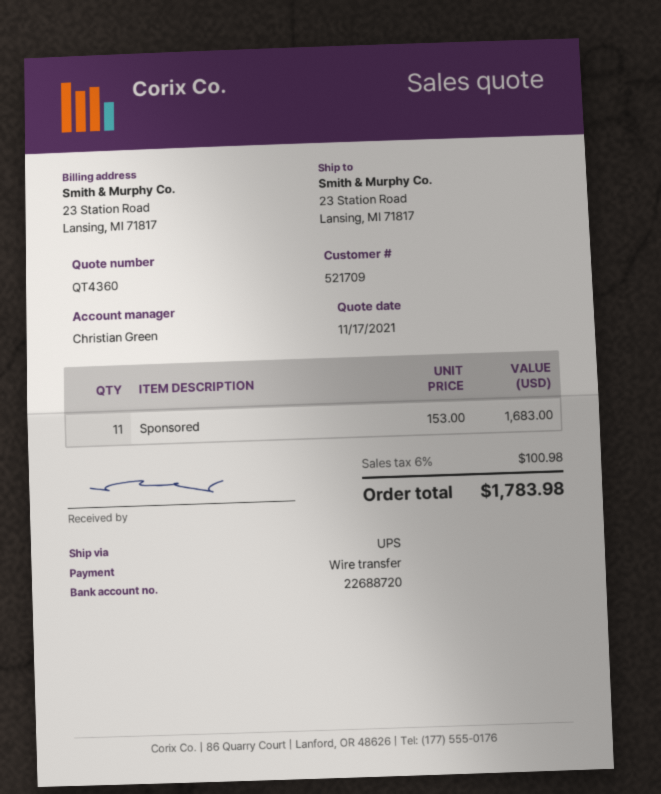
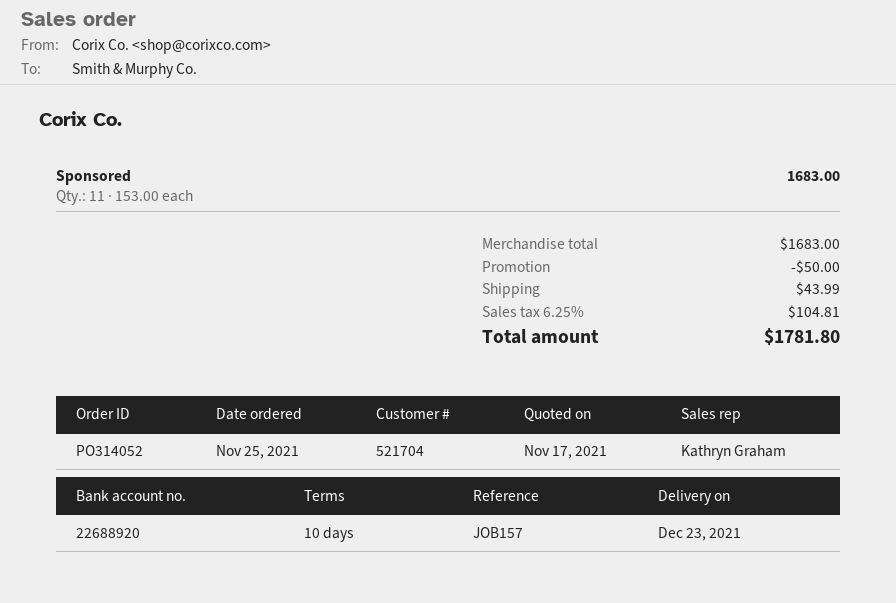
customer number: 521709 -> 521704
sales rep: Christian Green -> Kathryn Graham
bank account: 22688720 -> 22688920
discount: none -> 50.00
shipping: none -> 43.99
tax: 6% = 100.98 -> 6.25% = 104.81
total: 1783.98 -> 1781.80

